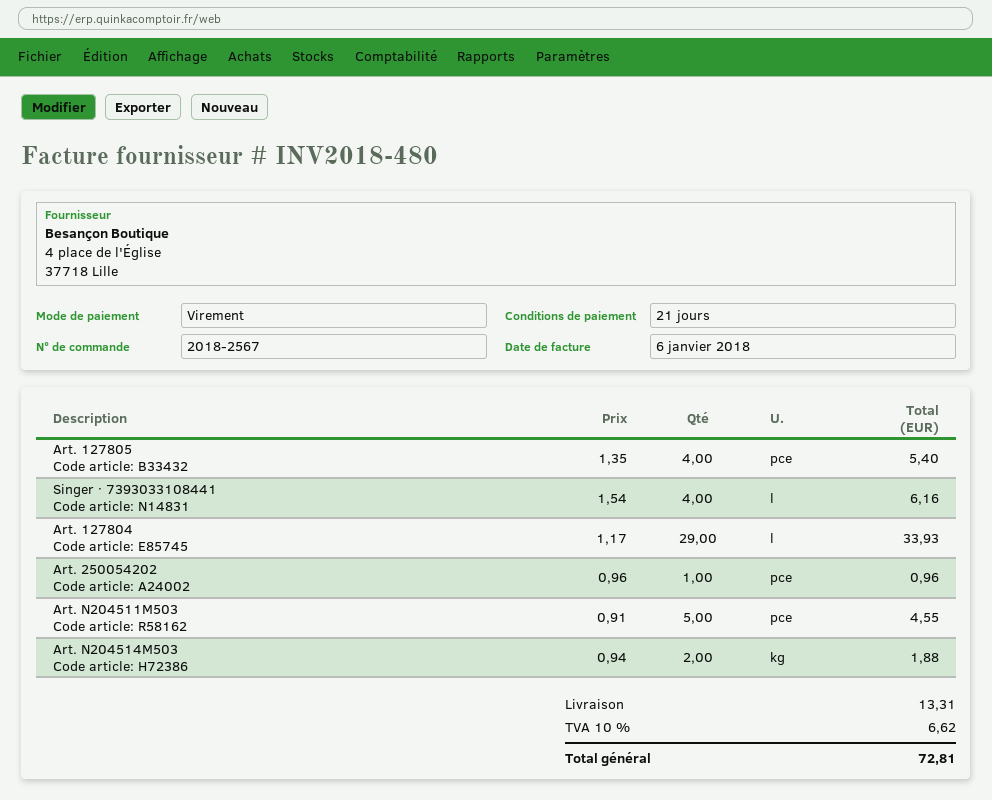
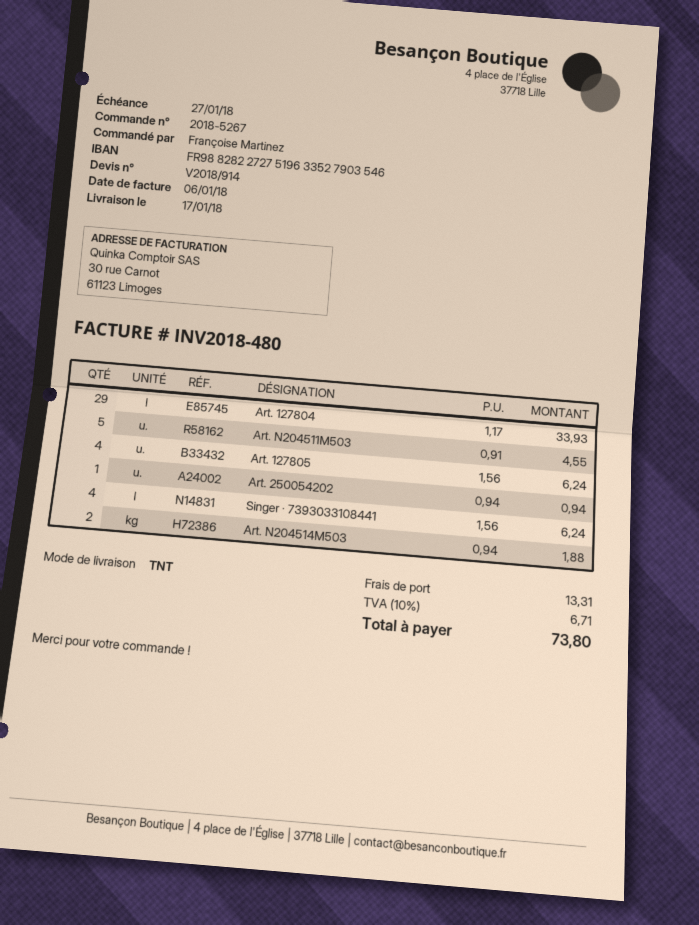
order number: 2018-2567 -> 2018-5267
Art. 127805: 4 x 1.35 = 5.40 -> 4 x 1.56 = 6.24
Singer · 7393033108441: 4 x 1.54 = 6.16 -> 4 x 1.56 = 6.24
Art. 250054202: 1 x 0.96 = 0.96 -> 1 x 0.94 = 0.94
tax: 10% = 6.62 -> 10% = 6.71
total: 72.81 -> 73.80

